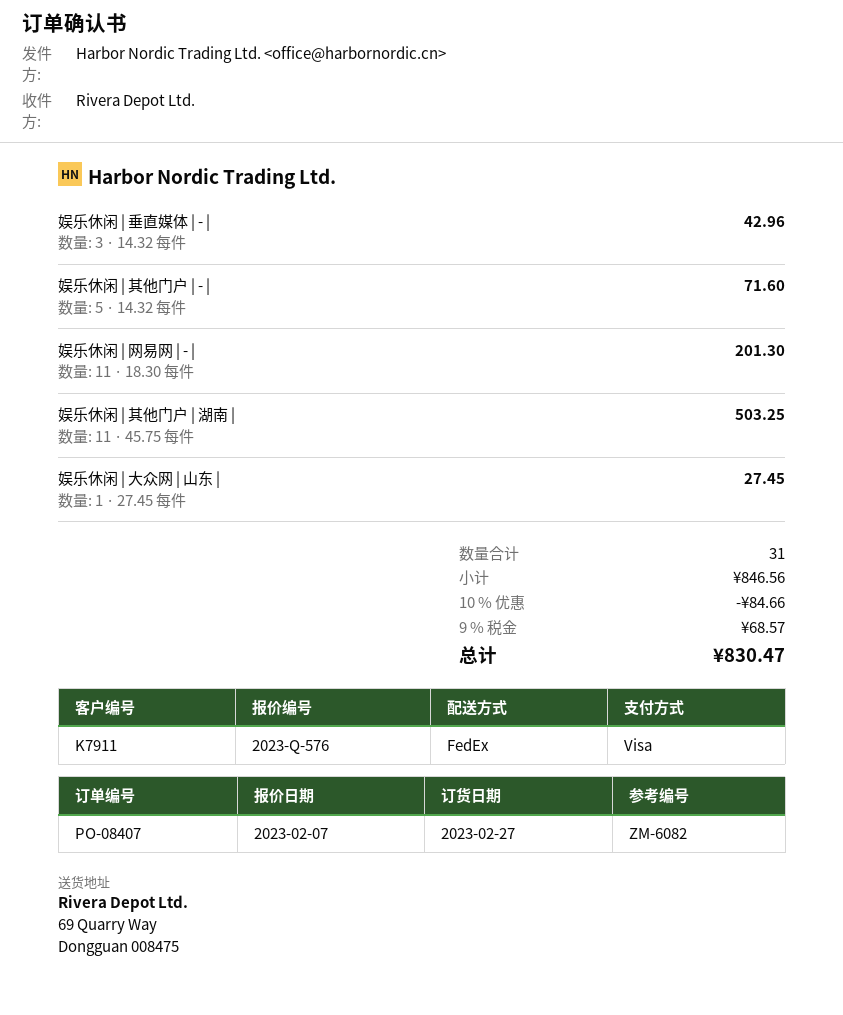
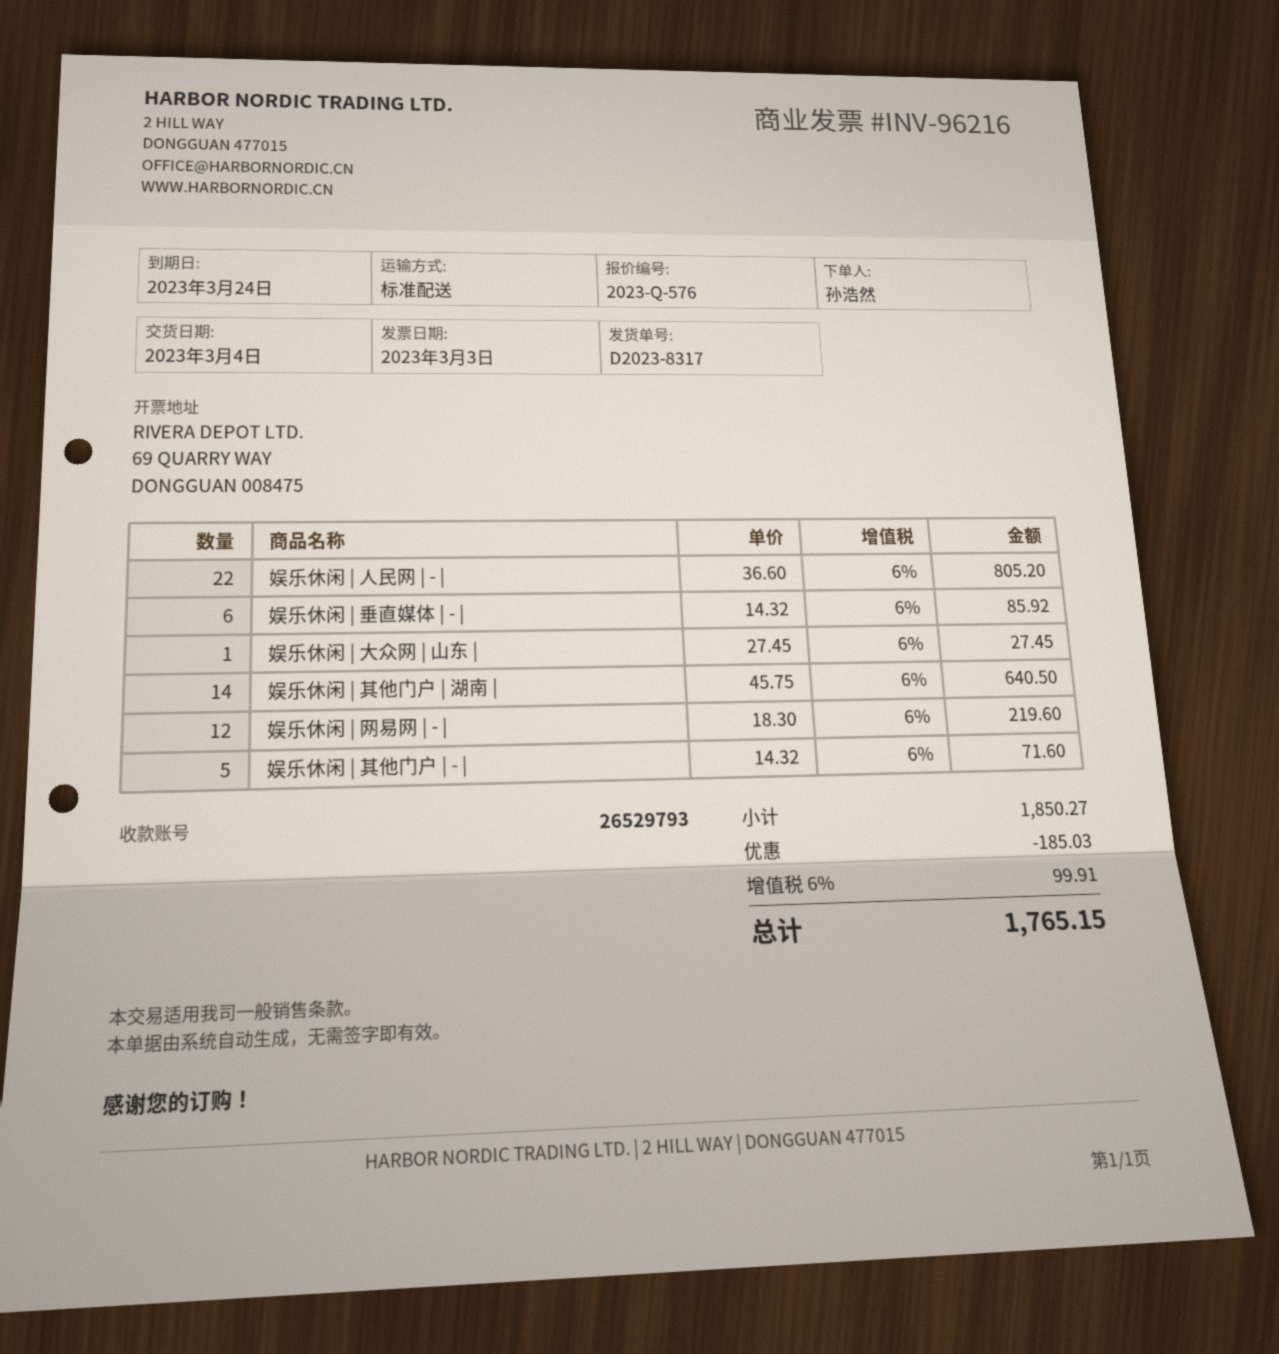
shipping method: FedEx -> standard
娱乐休闲 | 垂直媒体 | - |: 3 x 14.32 = 42.96 -> 6 x 14.32 = 85.92
娱乐休闲 | 网易网 | - |: 11 x 18.30 = 201.30 -> 12 x 18.30 = 219.60
娱乐休闲 | 其他门户 | 湖南 |: 11 x 45.75 = 503.25 -> 14 x 45.75 = 640.50
娱乐休闲 | 人民网 | - |: none -> 22 x 36.60 = 805.20
subtotal: 846.56 -> 1850.27
discount: 84.66 -> 185.03
tax: 9% = 68.57 -> 6% = 99.91
total: 830.47 -> 1765.15

